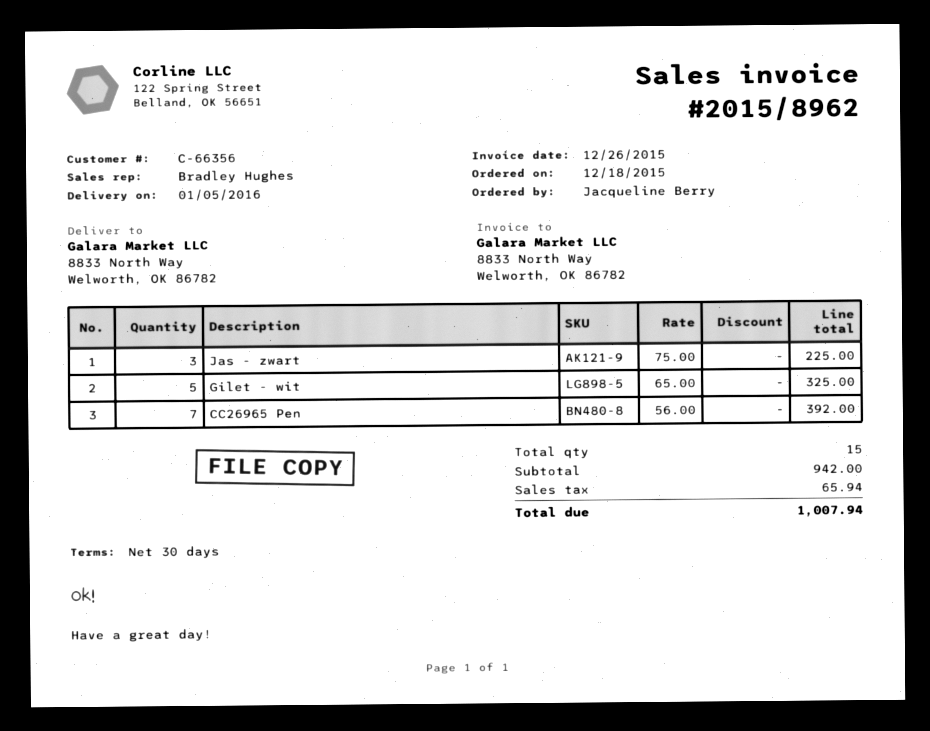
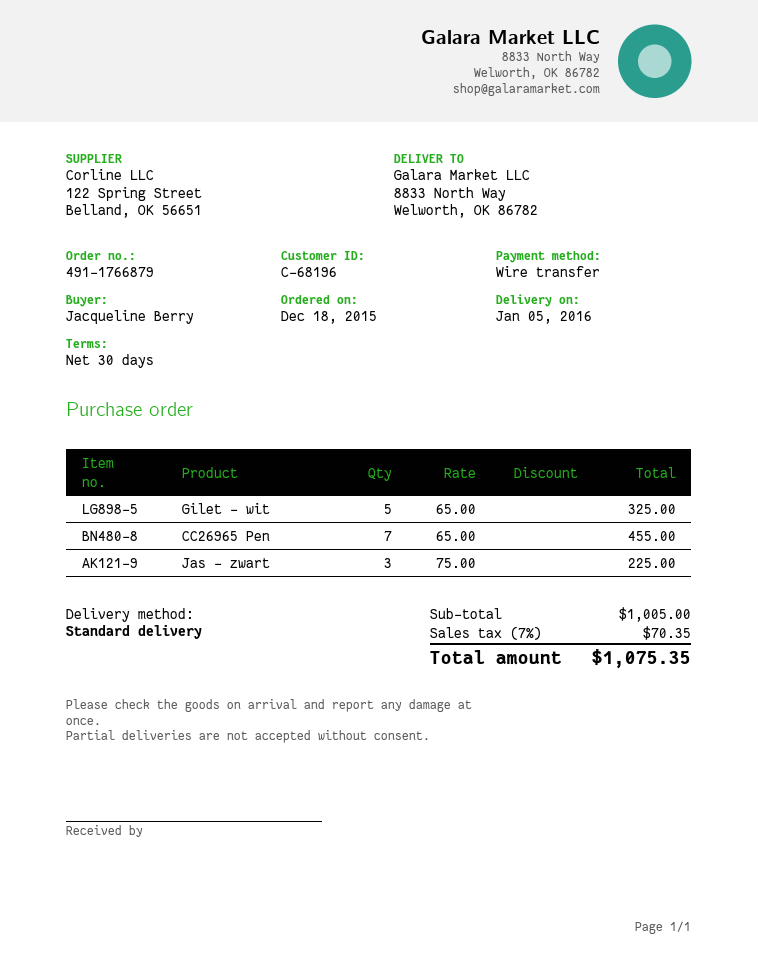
customer number: C-66356 -> C-68196
CC26965 Pen: 7 x 56.00 = 392.00 -> 7 x 65.00 = 455.00
subtotal: 942.00 -> 1005.00
tax: 65.94 -> 70.35
total: 1007.94 -> 1075.35

